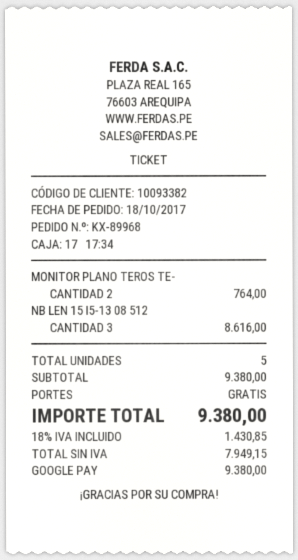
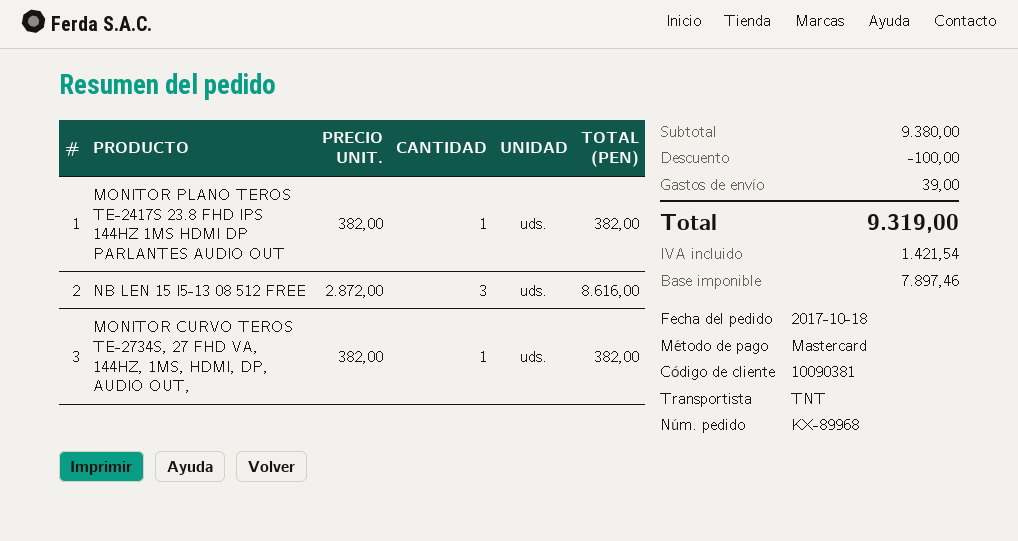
customer number: 10093382 -> 10090381
payment method: Google Pay -> Mastercard
MONITOR PLANO TEROS TE-: 2 for 764.00 -> 1 for 382.00
MONITOR CURVO TEROS TE-2734S, 27 FHD VA, 144HZ, 1MS, HDMI, DP, AUDIO OUT,: none -> 1 for 382.00
discount: none -> 100.00
shipping: 0.00 -> 39.00
net: 7949.15 -> 7897.46
tax: 1430.85 -> 1421.54
total: 9380.00 -> 9319.00

